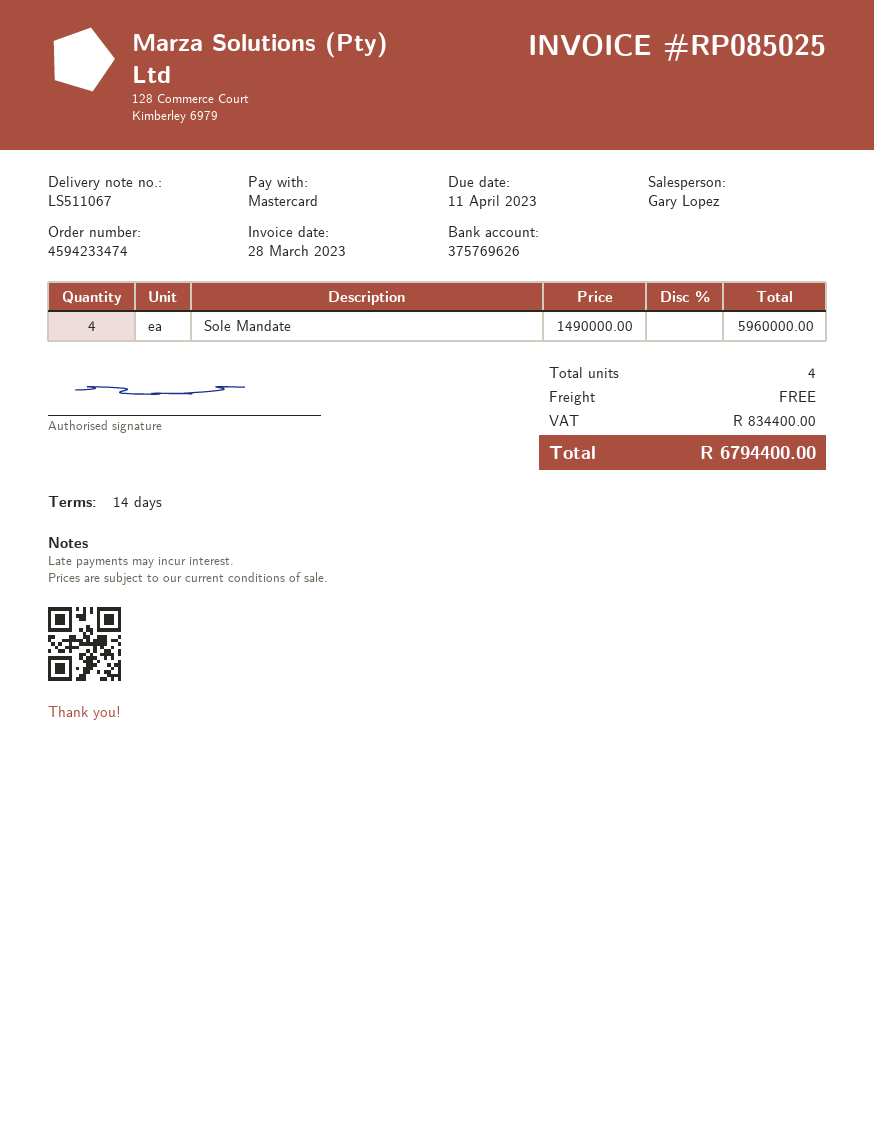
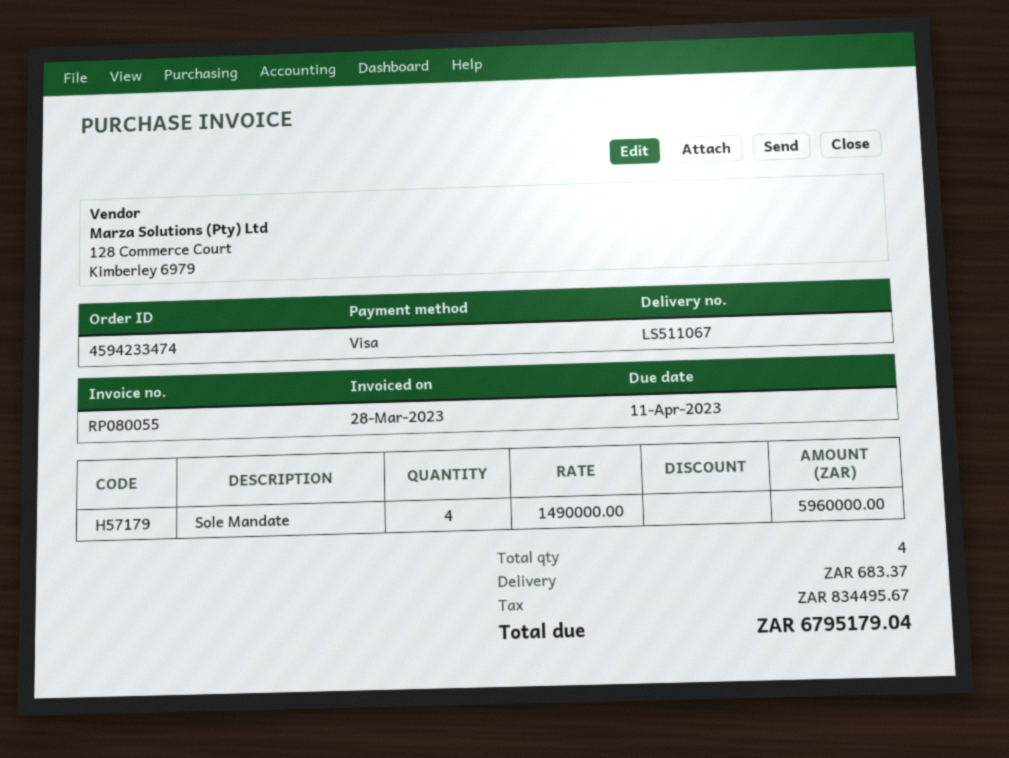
invoice number: RP085025 -> RP080055
payment method: Mastercard -> Visa
shipping: 0.00 -> 683.37
tax: 834400.00 -> 834495.67
total: 6794400.00 -> 6795179.04

